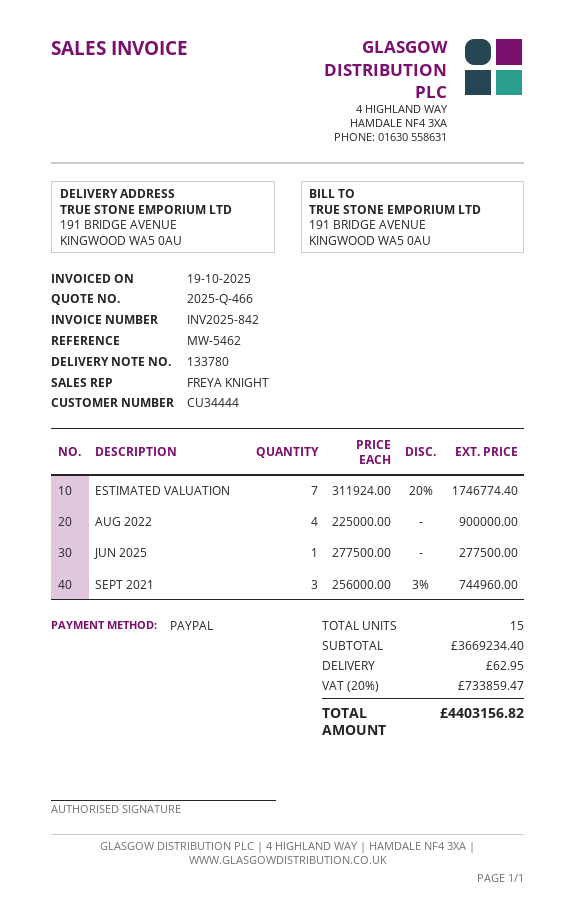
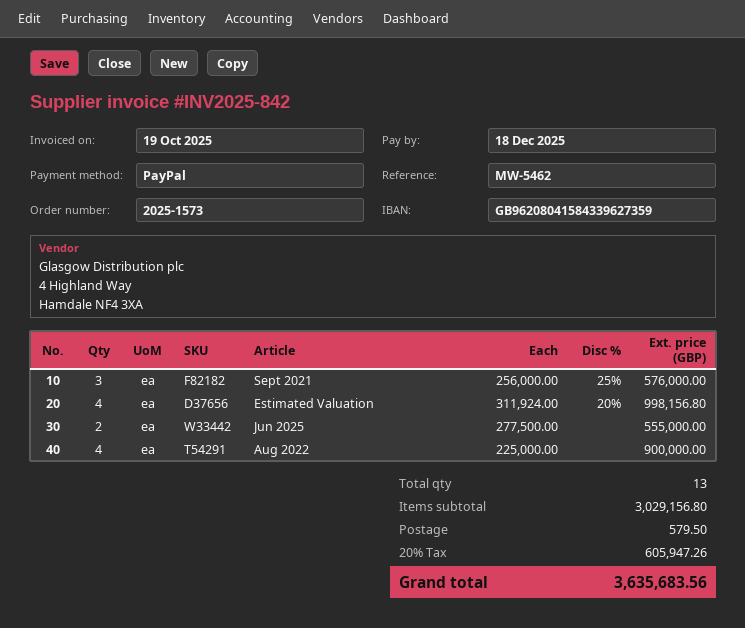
ESTIMATED VALUATION: 7 x 311924.00 - 20% = 1746774.40 -> 4 x 311924.00 - 20% = 998156.80
JUN 2025: 1 x 277500.00 = 277500.00 -> 2 x 277500.00 = 555000.00
SEPT 2021: 3 x 256000.00 - 3% = 744960.00 -> 3 x 256000.00 - 25% = 576000.00
total quantity: 15 -> 13
subtotal: 3669234.40 -> 3029156.80
shipping: 62.95 -> 579.50
tax: 20% = 733859.47 -> 20% = 605947.26
total: 4403156.82 -> 3635683.56

